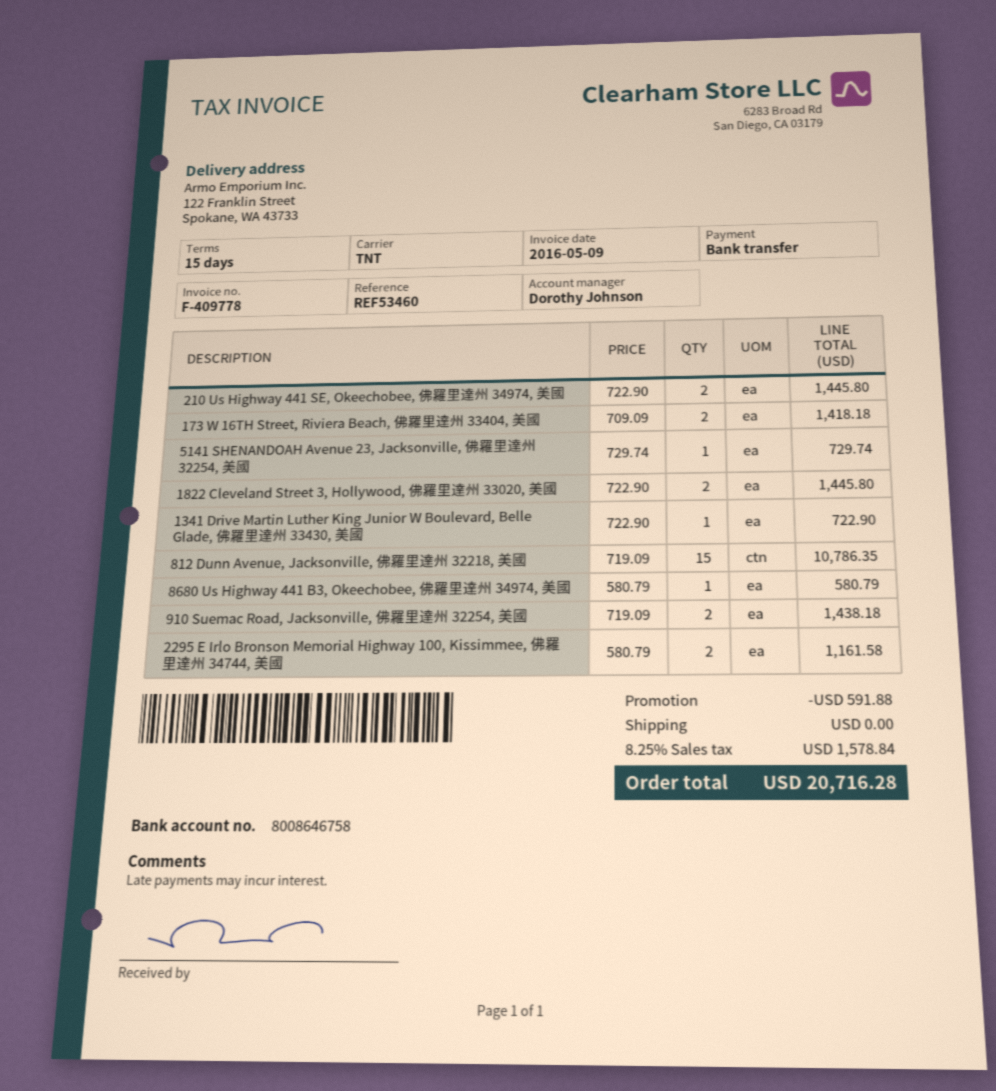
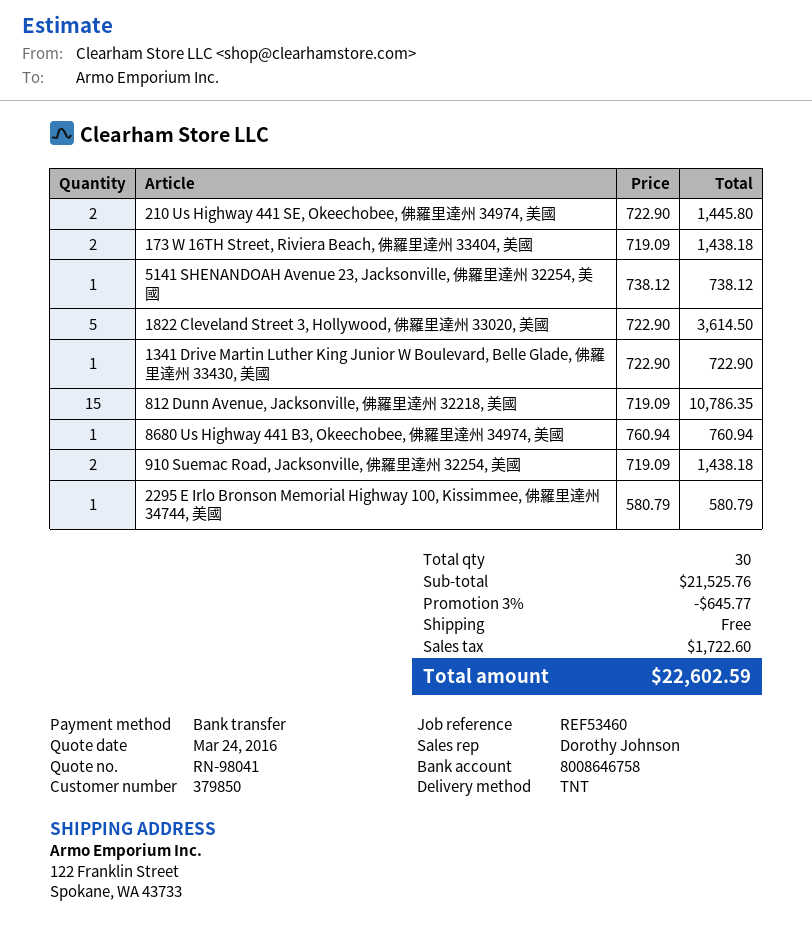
173 W 16TH Street, Riviera Beach, 佛羅里達州 33404, 美國: 2 x 709.09 = 1418.18 -> 2 x 719.09 = 1438.18
5141 SHENANDOAH Avenue 23, Jacksonville, 佛羅里達州 32254, 美國: 1 x 729.74 = 729.74 -> 1 x 738.12 = 738.12
1822 Cleveland Street 3, Hollywood, 佛羅里達州 33020, 美國: 2 x 722.90 = 1445.80 -> 5 x 722.90 = 3614.50
8680 Us Highway 441 B3, Okeechobee, 佛羅里達州 34974, 美國: 1 x 580.79 = 580.79 -> 1 x 760.94 = 760.94
2295 E Irlo Bronson Memorial Highway 100, Kissimmee, 佛羅里達州 34744, 美國: 2 x 580.79 = 1161.58 -> 1 x 580.79 = 580.79
discount: 591.88 -> 645.77
tax: 1578.84 -> 1722.60
total: 20716.28 -> 22602.59

